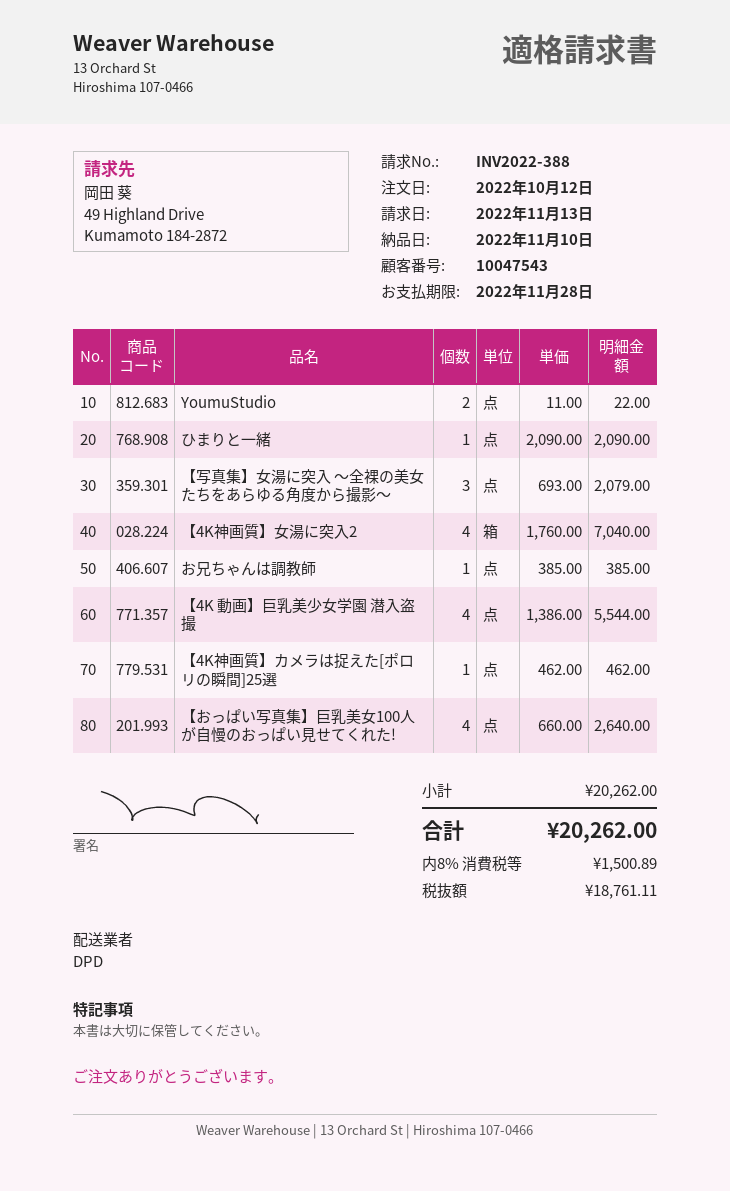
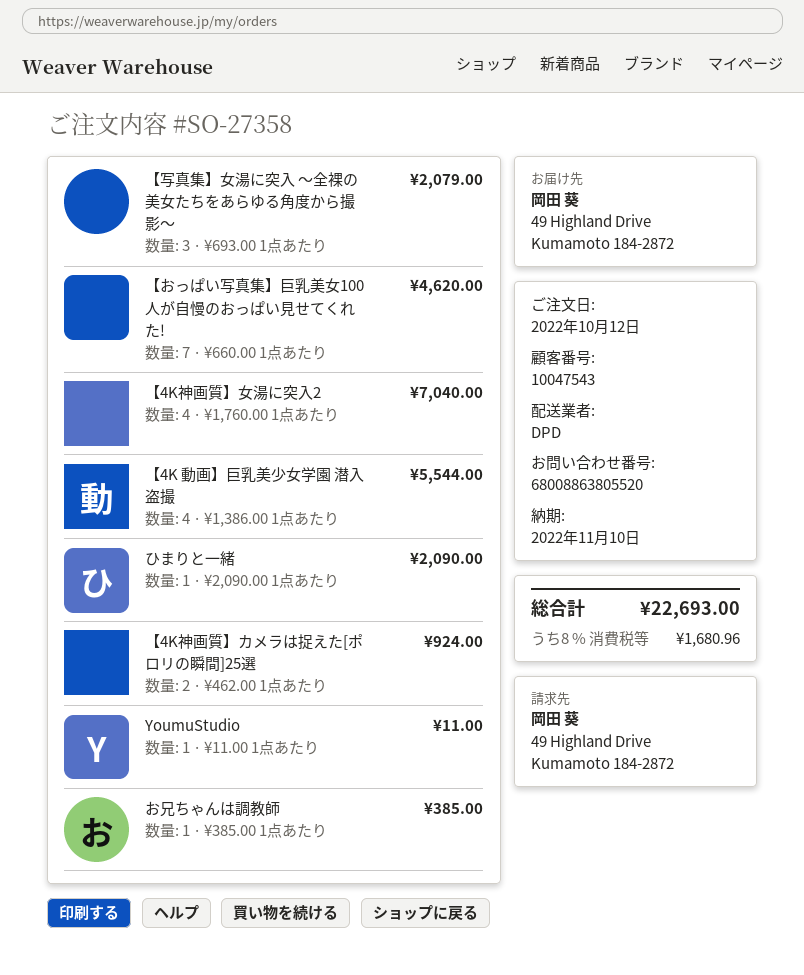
YoumuStudio: 2 x 11.00 = 22.00 -> 1 x 11.00 = 11.00
【4K神画質】カメラは捉えた[ポロリの瞬間]25選: 1 x 462.00 = 462.00 -> 2 x 462.00 = 924.00
【おっぱい写真集】巨乳美女100人が自慢のおっぱい見せてくれた!: 4 x 660.00 = 2640.00 -> 7 x 660.00 = 4620.00
tax: 8% = 1500.89 -> 8% = 1680.96
total: 20262.00 -> 22693.00

